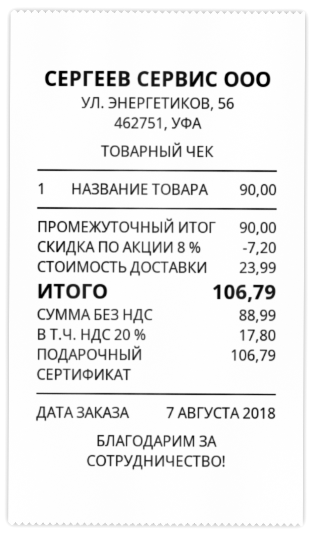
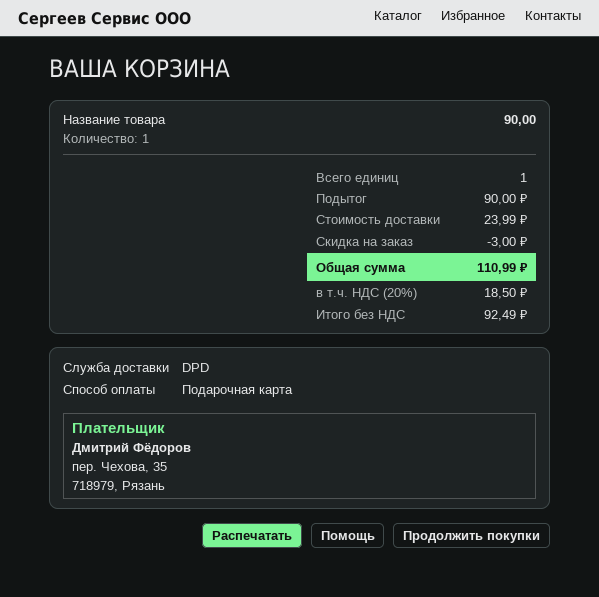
discount: 7.20 -> 3.00
net: 88.99 -> 92.49
tax: 20% = 17.80 -> 20% = 18.50
total: 106.79 -> 110.99

